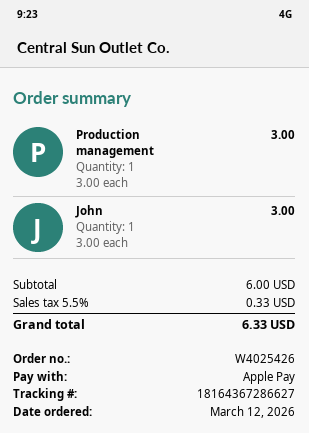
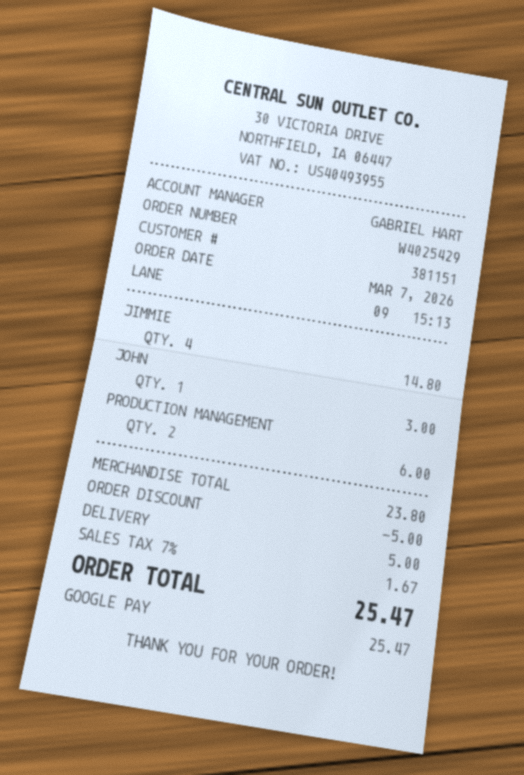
order number: W4025426 -> W4025429
order date: 2026-03-12 -> 2026-03-07
payment method: Apple Pay -> Google Pay
Production management: 1 for 3.00 -> 2 for 6.00
JIMMIE: none -> 4 for 14.80
subtotal: 6.00 -> 23.80
discount: none -> 5.00
shipping: none -> 5.00
tax: 5.5% = 0.33 -> 7% = 1.67
total: 6.33 -> 25.47

